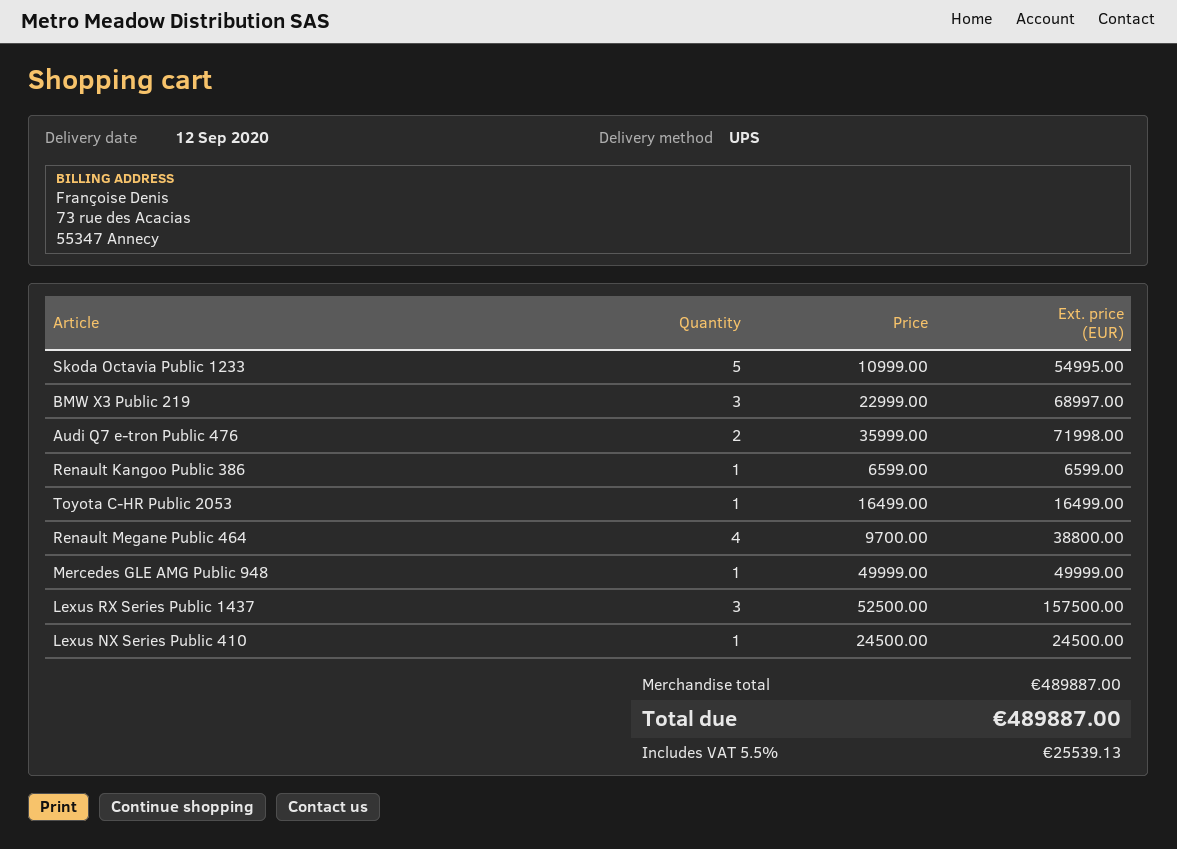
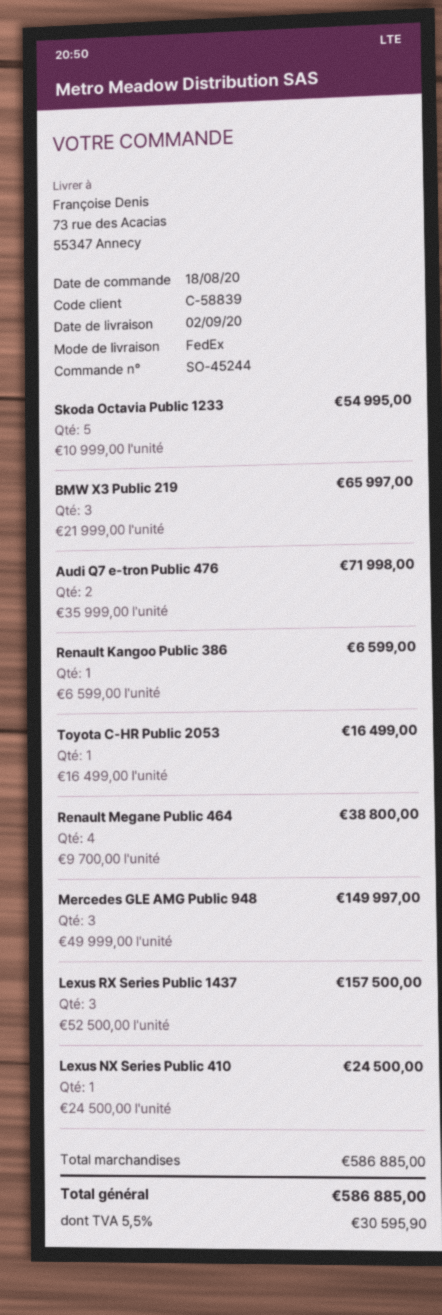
delivery date: 2020-09-12 -> 2020-09-02
shipping method: UPS -> FedEx
BMW X3 Public 219: 3 x 22999.00 = 68997.00 -> 3 x 21999.00 = 65997.00
Mercedes GLE AMG Public 948: 1 x 49999.00 = 49999.00 -> 3 x 49999.00 = 149997.00
subtotal: 489887.00 -> 586885.00
tax: 5.5% = 25539.13 -> 5.5% = 30595.90
total: 489887.00 -> 586885.00

